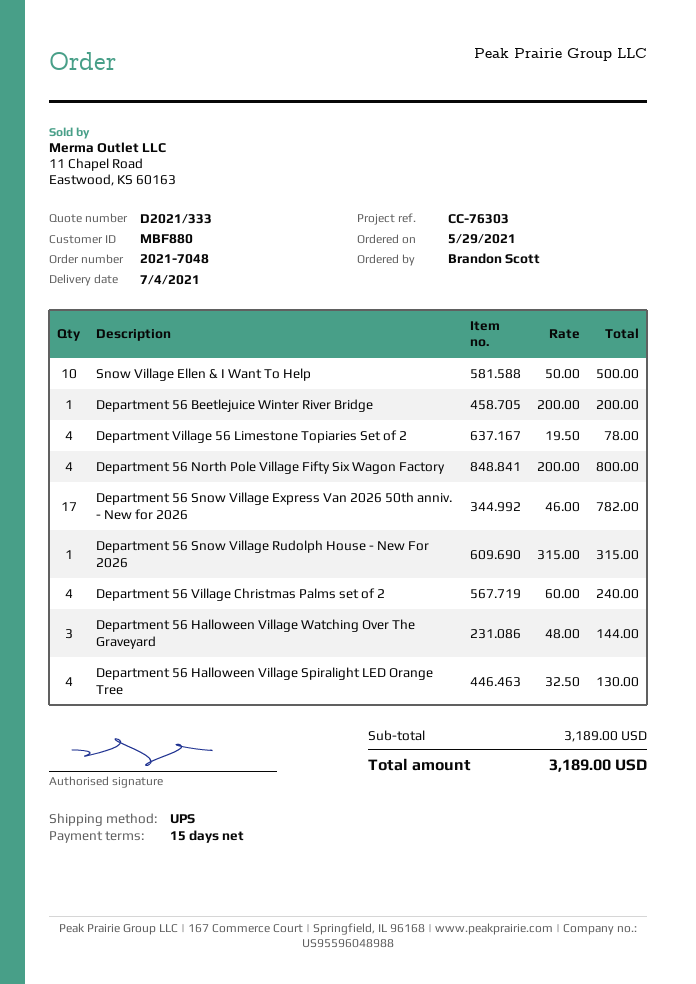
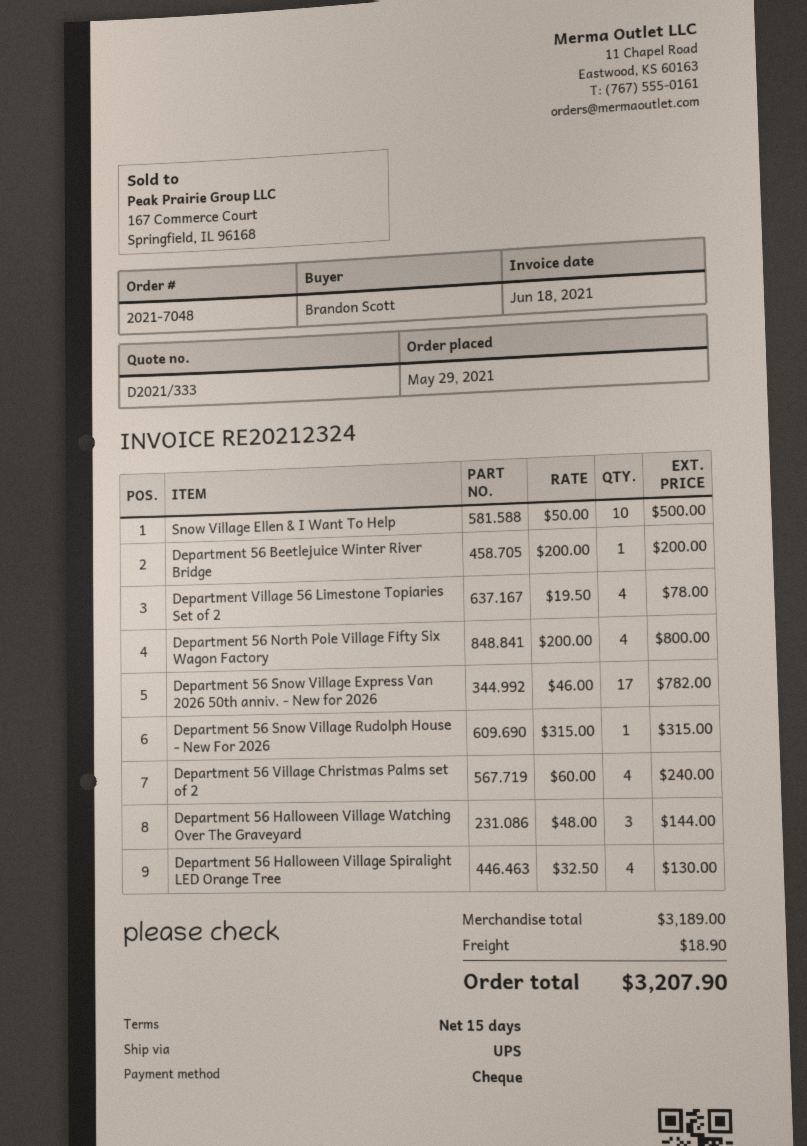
shipping: none -> 18.90
total: 3189.00 -> 3207.90

